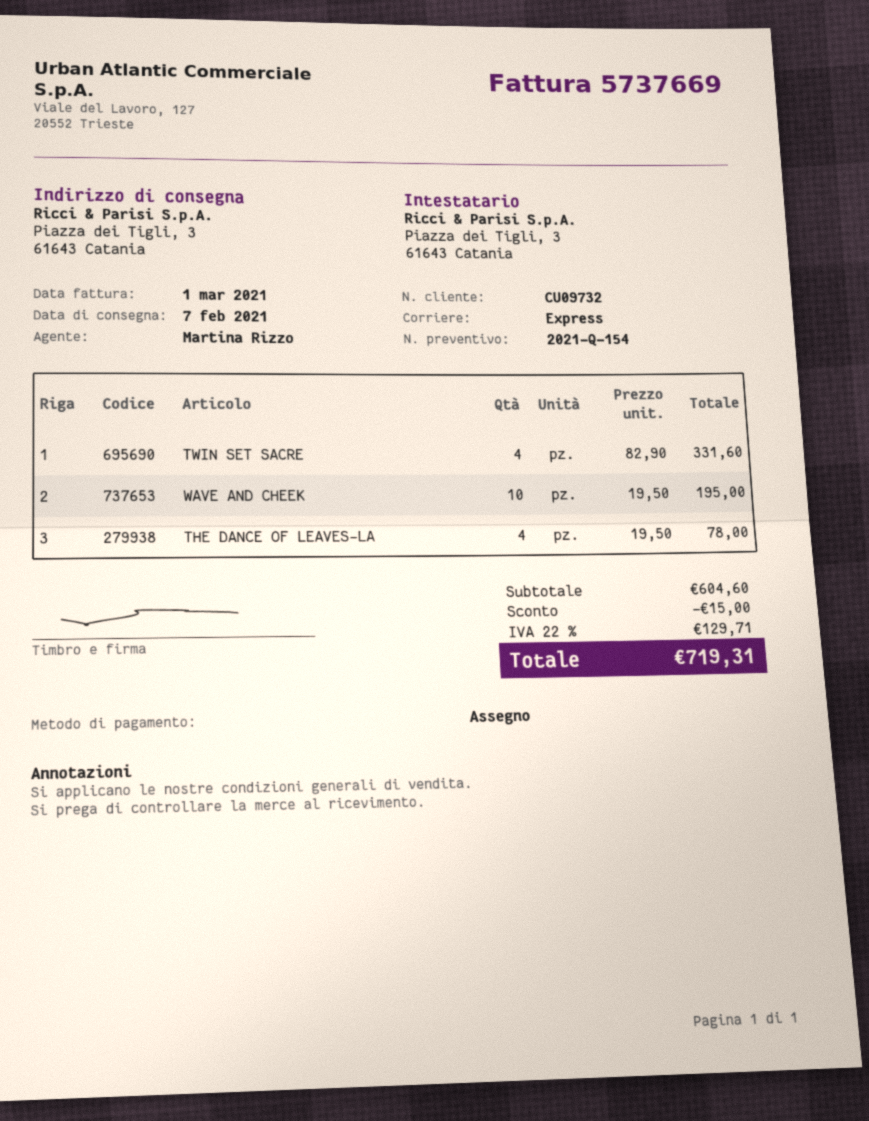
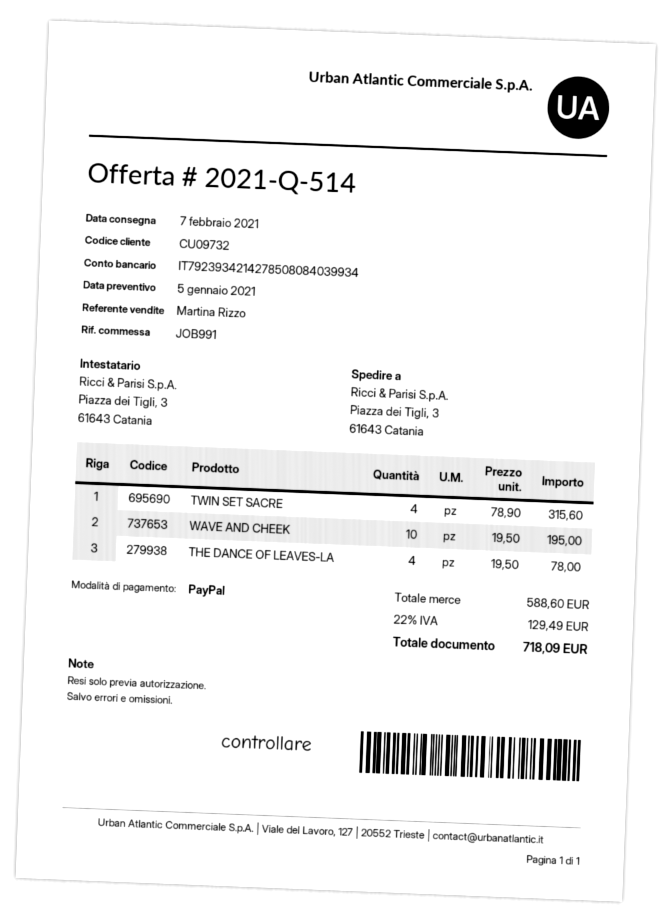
quote number: 2021-Q-154 -> 2021-Q-514
payment method: cheque -> PayPal
TWIN SET SACRE: 4 x 82.90 = 331.60 -> 4 x 78.90 = 315.60
subtotal: 604.60 -> 588.60
discount: 15.00 -> none
tax: 22% = 129.71 -> 22% = 129.49
total: 719.31 -> 718.09

